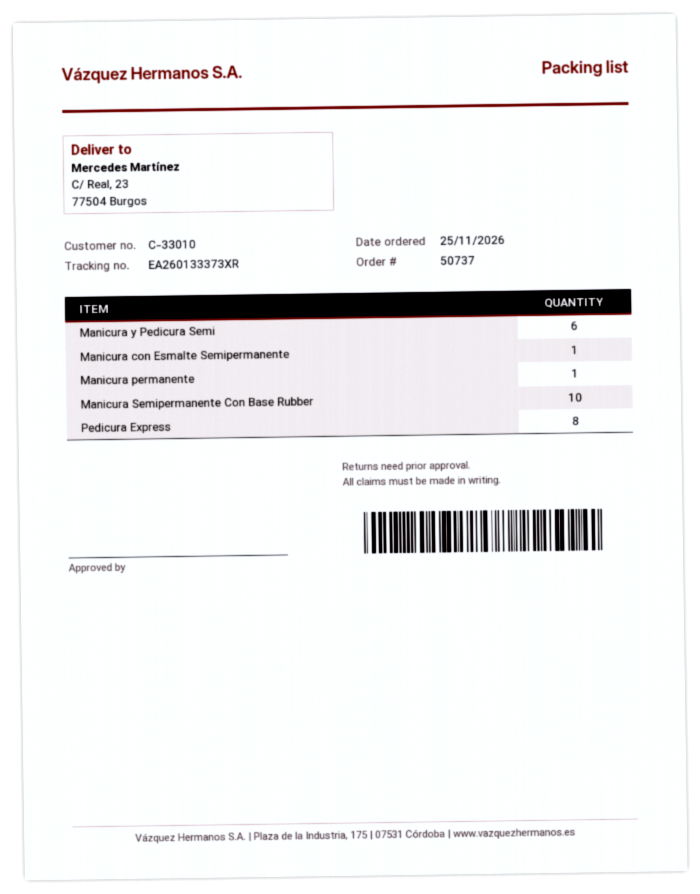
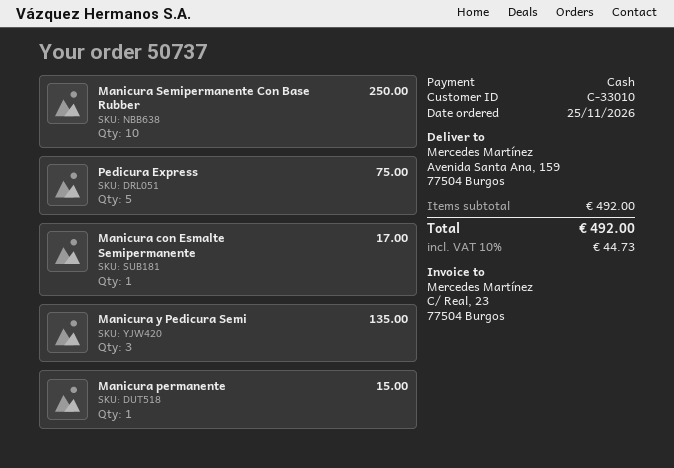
ship to: C/ Real, 23, 77504 Burgos -> Avenida Santa Ana, 159, 77504 Burgos
Manicura y Pedicura Semi: 6 -> 3
Pedicura Express: 8 -> 5

